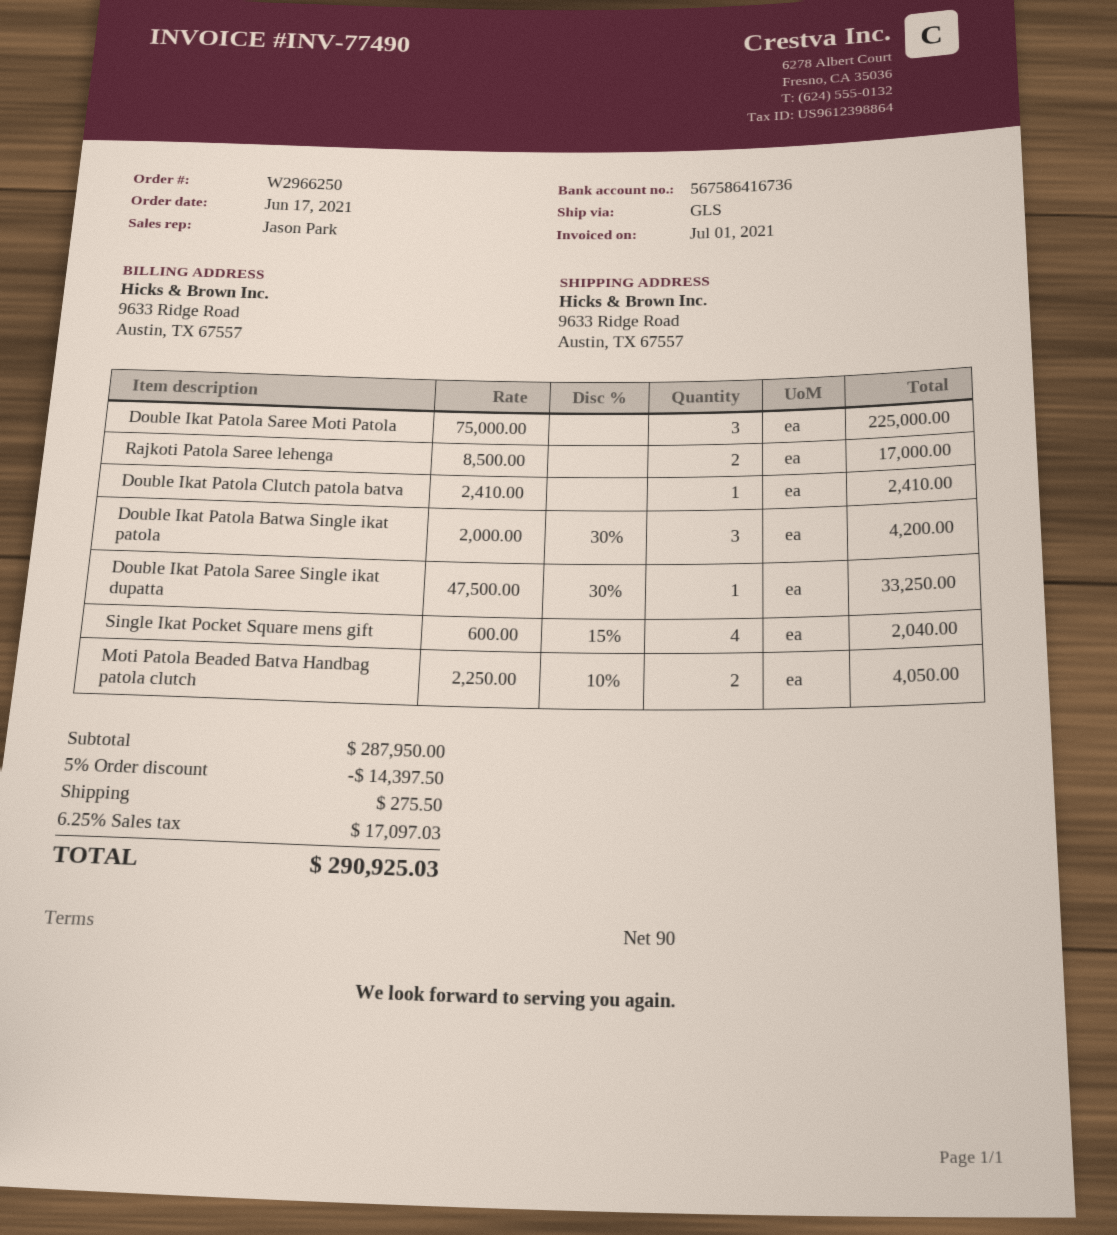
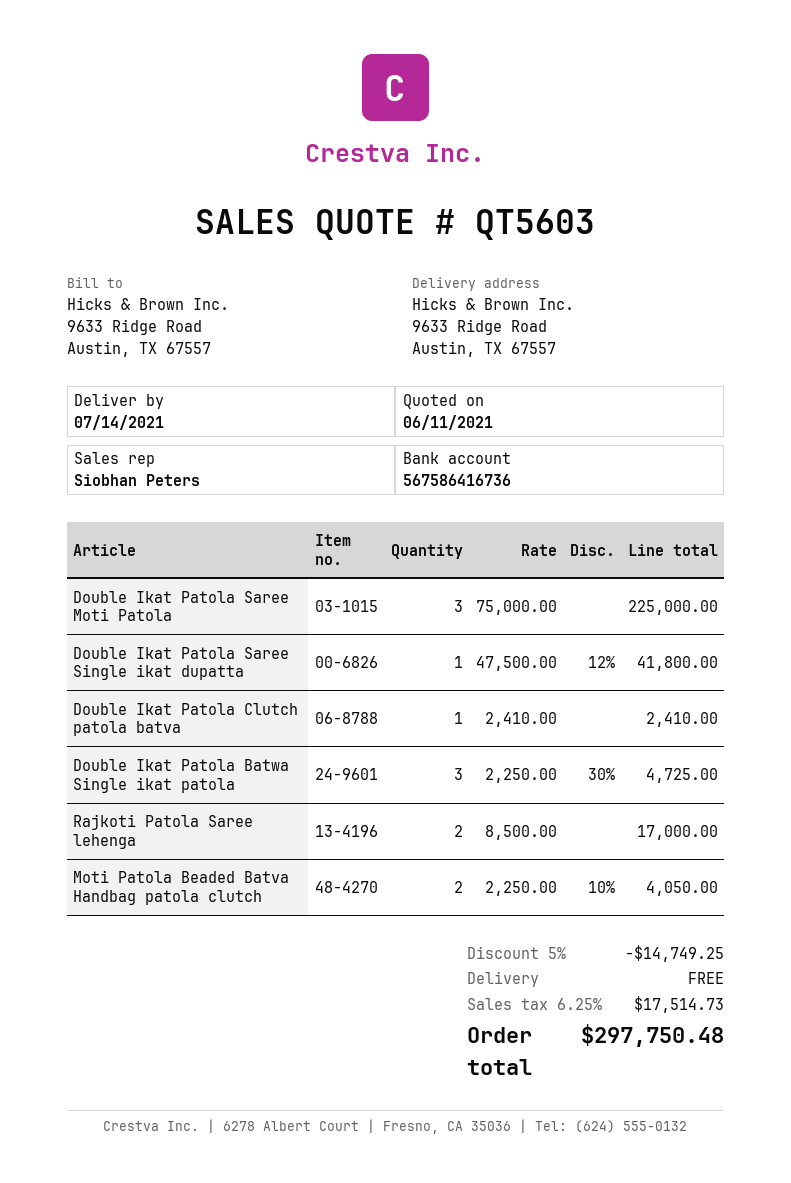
sales rep: Jason Park -> Siobhan Peters
Double Ikat Patola Batwa Single ikat patola: 3 x 2000.00 - 30% = 4200.00 -> 3 x 2250.00 - 30% = 4725.00
Double Ikat Patola Saree Single ikat dupatta: 1 x 47500.00 - 30% = 33250.00 -> 1 x 47500.00 - 12% = 41800.00
Single Ikat Pocket Square mens gift: 4 x 600.00 - 15% = 2040.00 -> none
discount: 5% = 14397.50 -> 5% = 14749.25
shipping: 275.50 -> 0.00
tax: 6.25% = 17097.03 -> 6.25% = 17514.73
total: 290925.03 -> 297750.48

